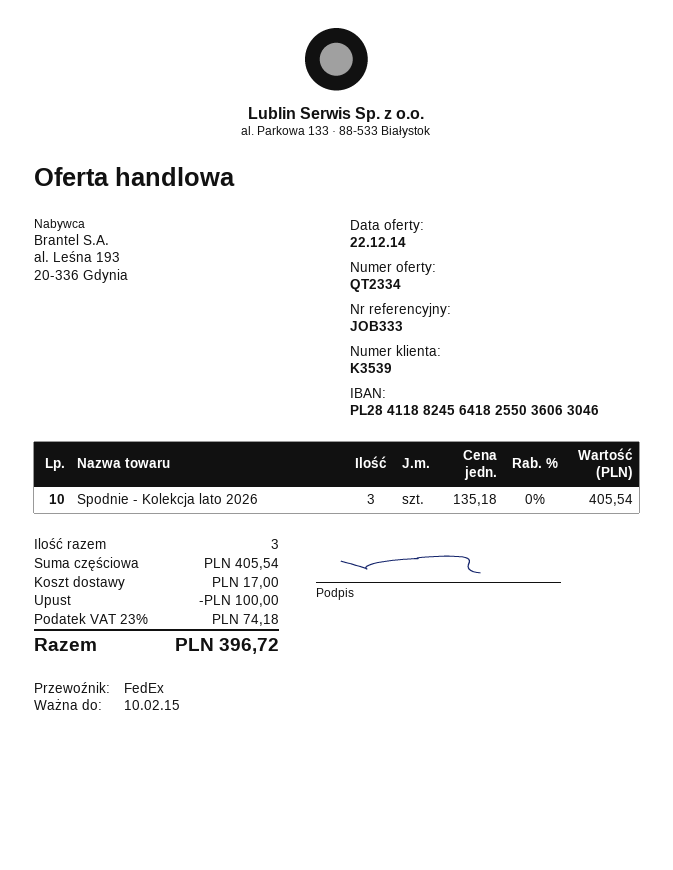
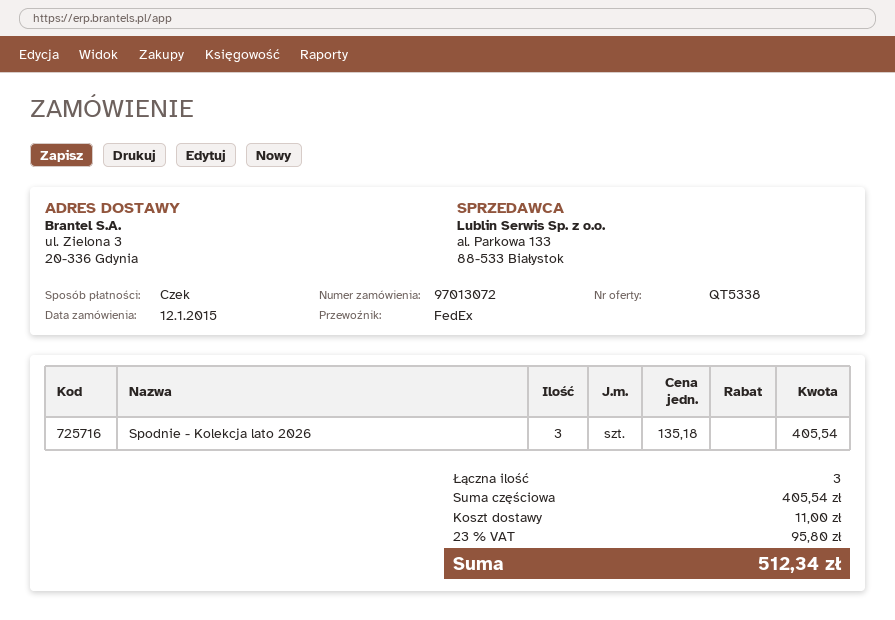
quote number: QT2334 -> QT5338
discount: 100.00 -> none
shipping: 17.00 -> 11.00
tax: 23% = 74.18 -> 23% = 95.80
total: 396.72 -> 512.34

